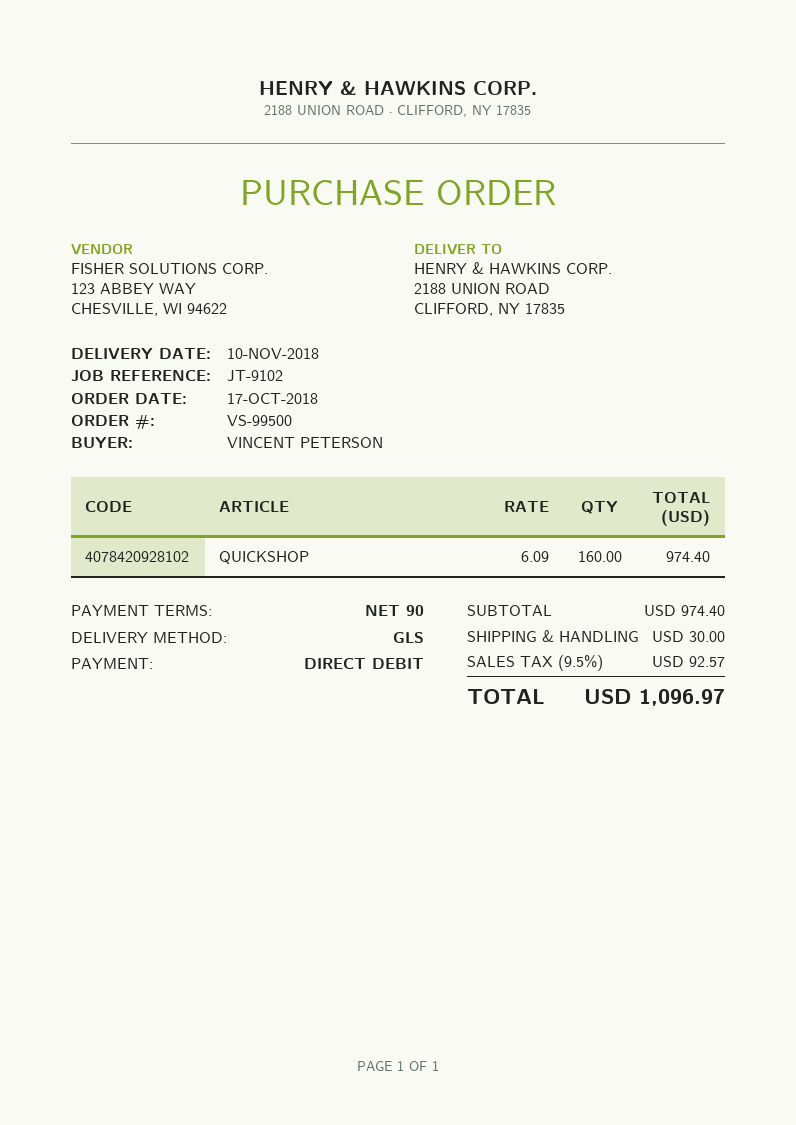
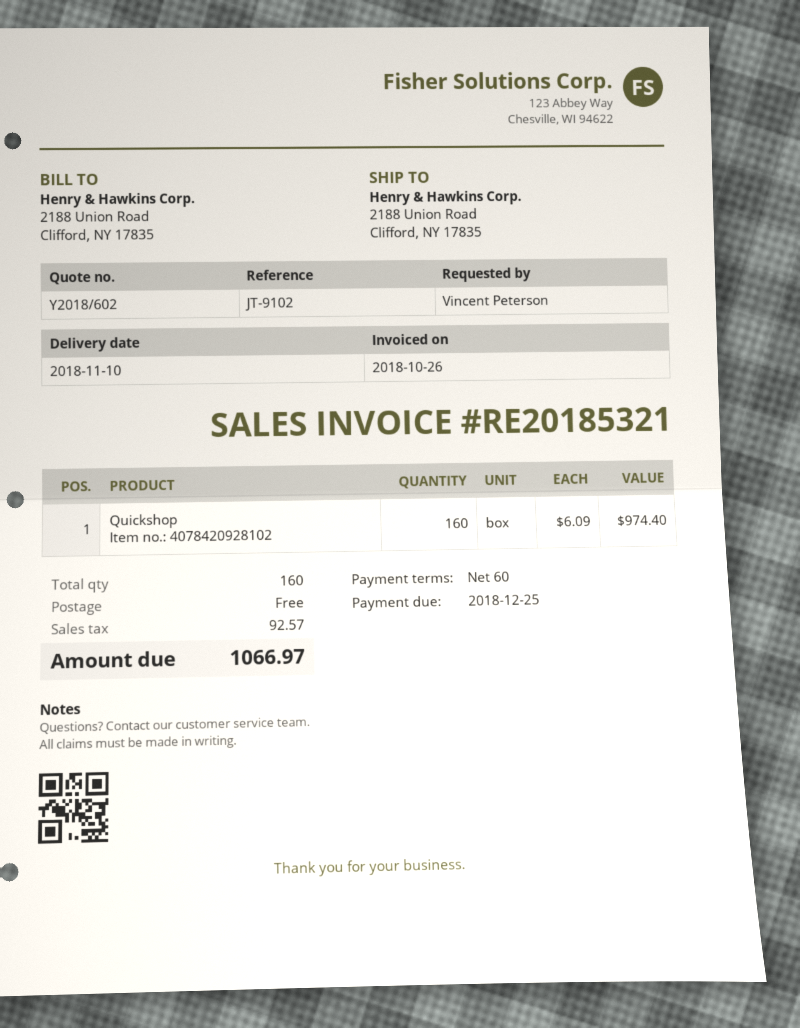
payment terms: 90 days -> 60 days
shipping: 30.00 -> 0.00
total: 1096.97 -> 1066.97

